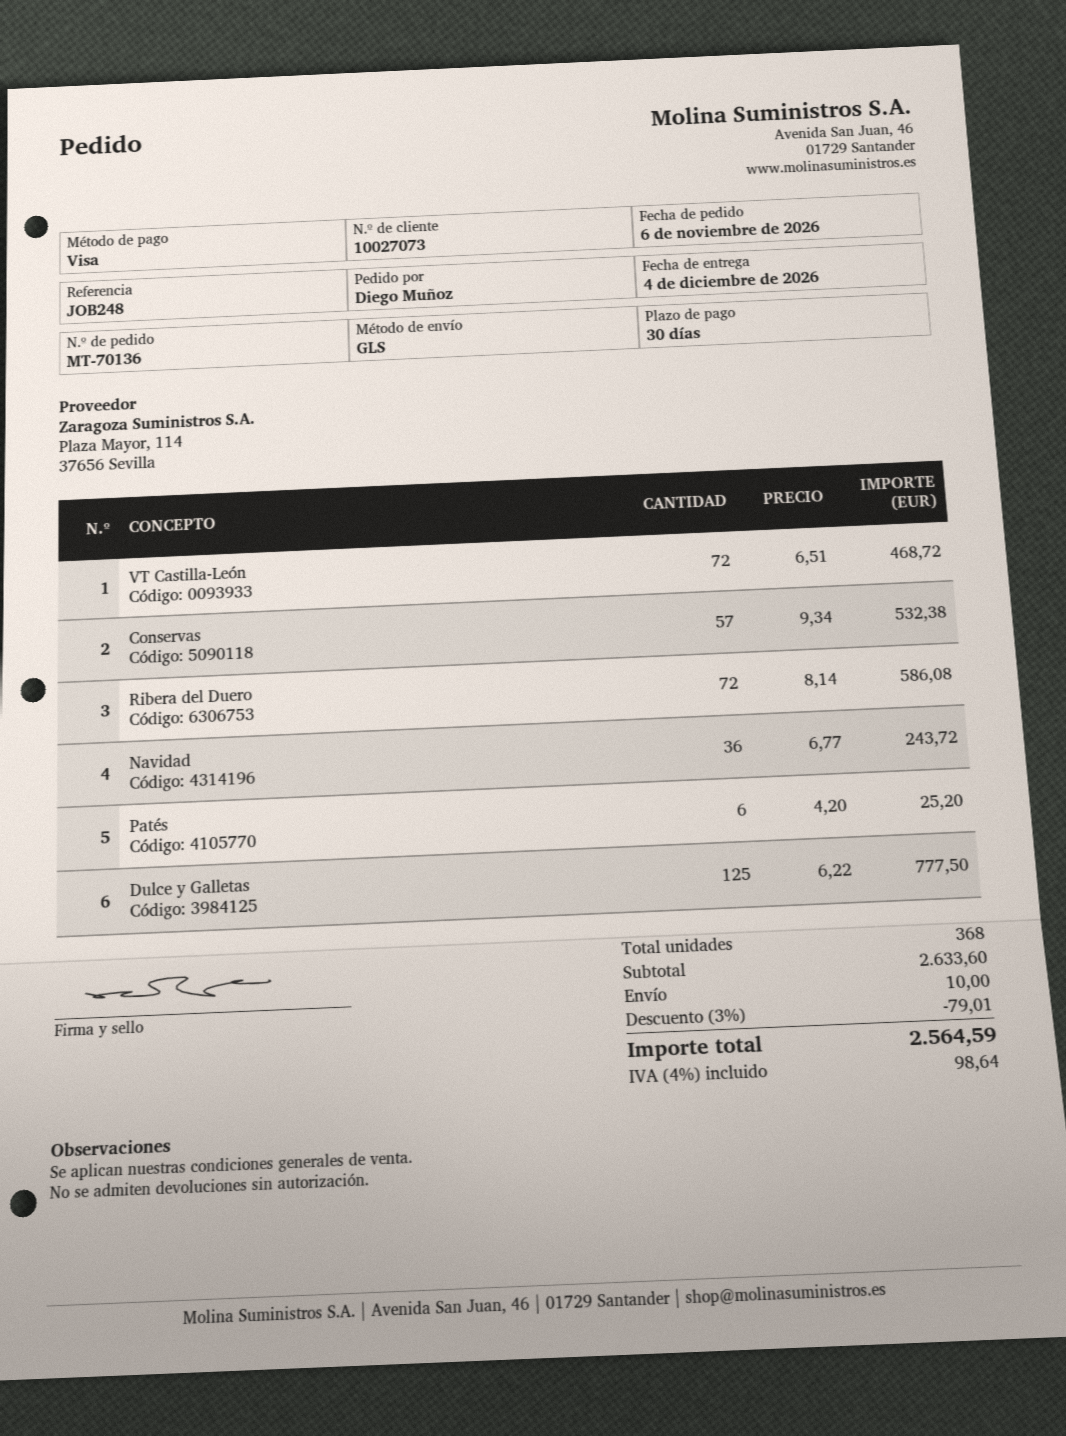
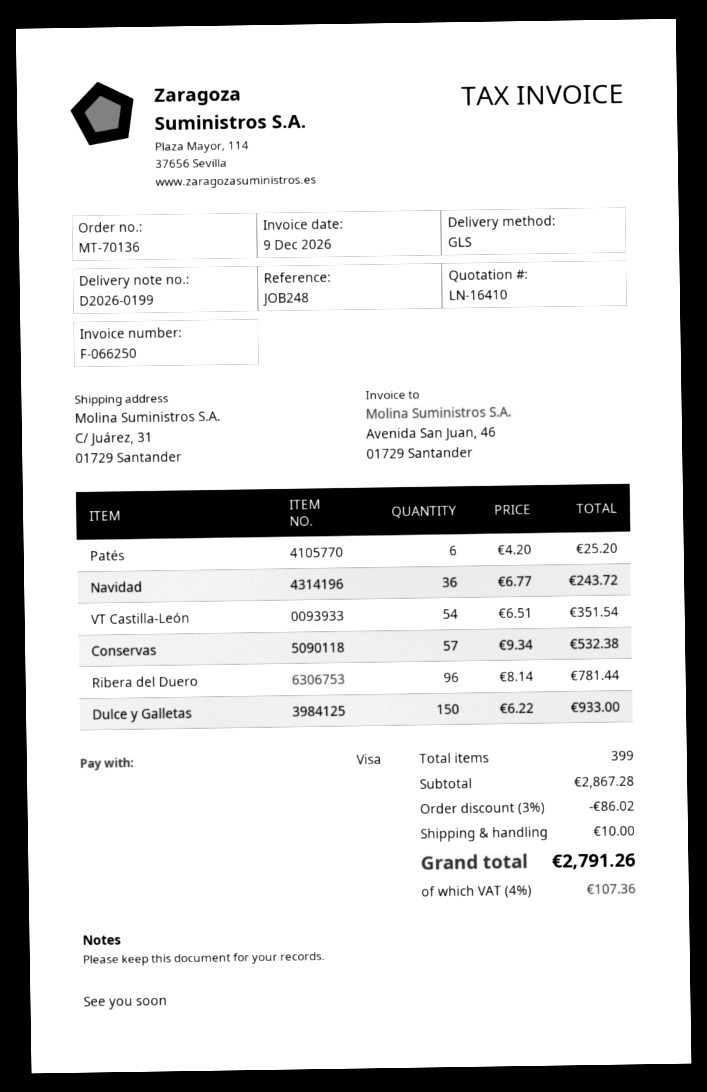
VT Castilla-León: 72 x 6.51 = 468.72 -> 54 x 6.51 = 351.54
Ribera del Duero: 72 x 8.14 = 586.08 -> 96 x 8.14 = 781.44
Dulce y Galletas: 125 x 6.22 = 777.50 -> 150 x 6.22 = 933.00
total quantity: 368 -> 399
subtotal: 2633.60 -> 2867.28
discount: 3% = 79.01 -> 3% = 86.02
tax: 4% = 98.64 -> 4% = 107.36
total: 2564.59 -> 2791.26

